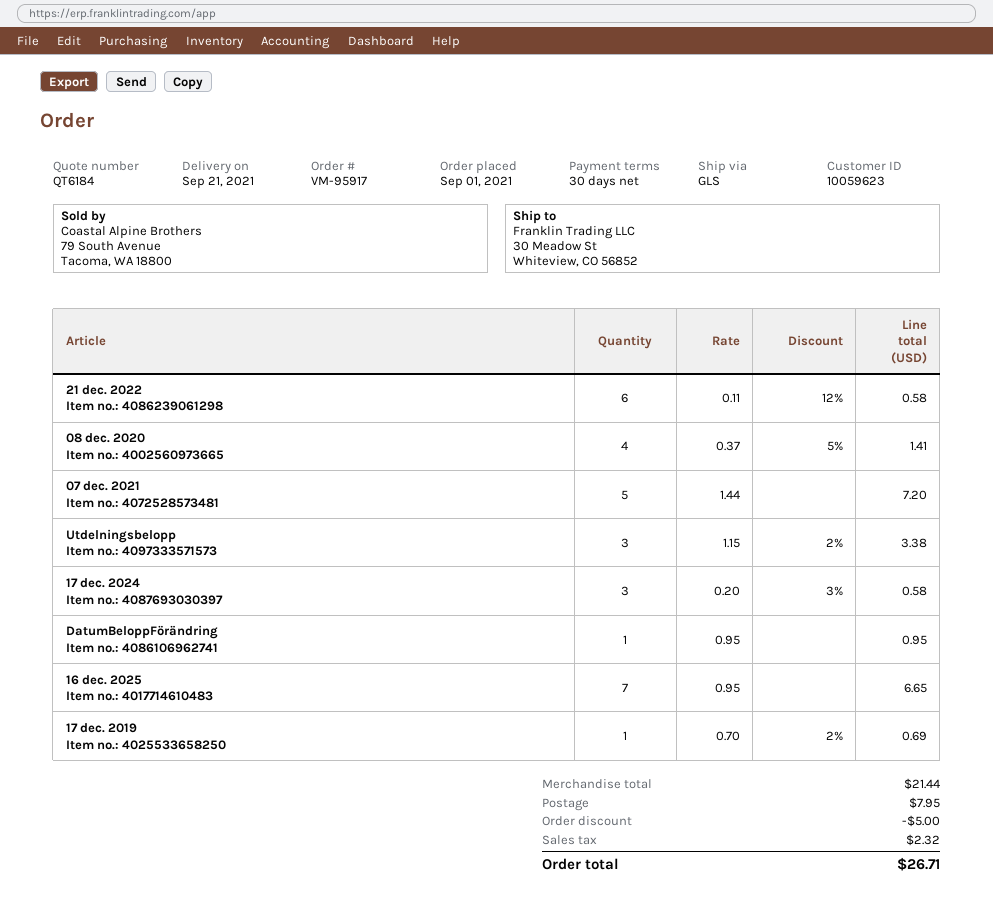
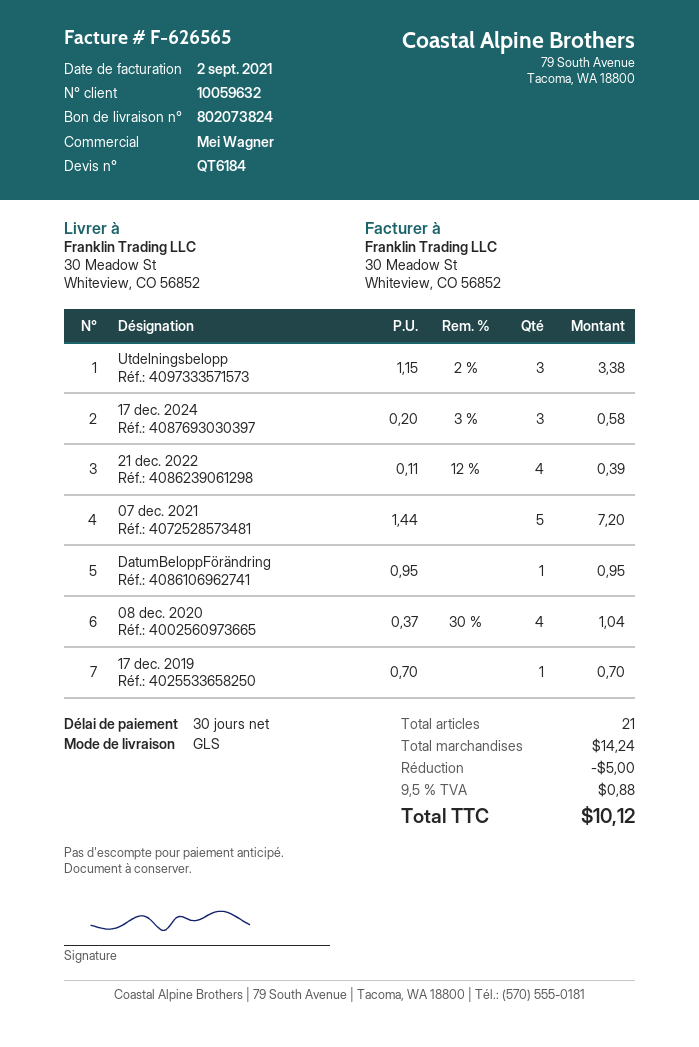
customer number: 10059623 -> 10059632
21 dec. 2022: 6 x 0.11 - 12% = 0.58 -> 4 x 0.11 - 12% = 0.39
08 dec. 2020: 4 x 0.37 - 5% = 1.41 -> 4 x 0.37 - 30% = 1.04
16 dec. 2025: 7 x 0.95 = 6.65 -> none
17 dec. 2019: 1 x 0.70 - 2% = 0.69 -> 1 x 0.70 = 0.70
subtotal: 21.44 -> 14.24
shipping: 7.95 -> none
tax: 2.32 -> 0.88
total: 26.71 -> 10.12

